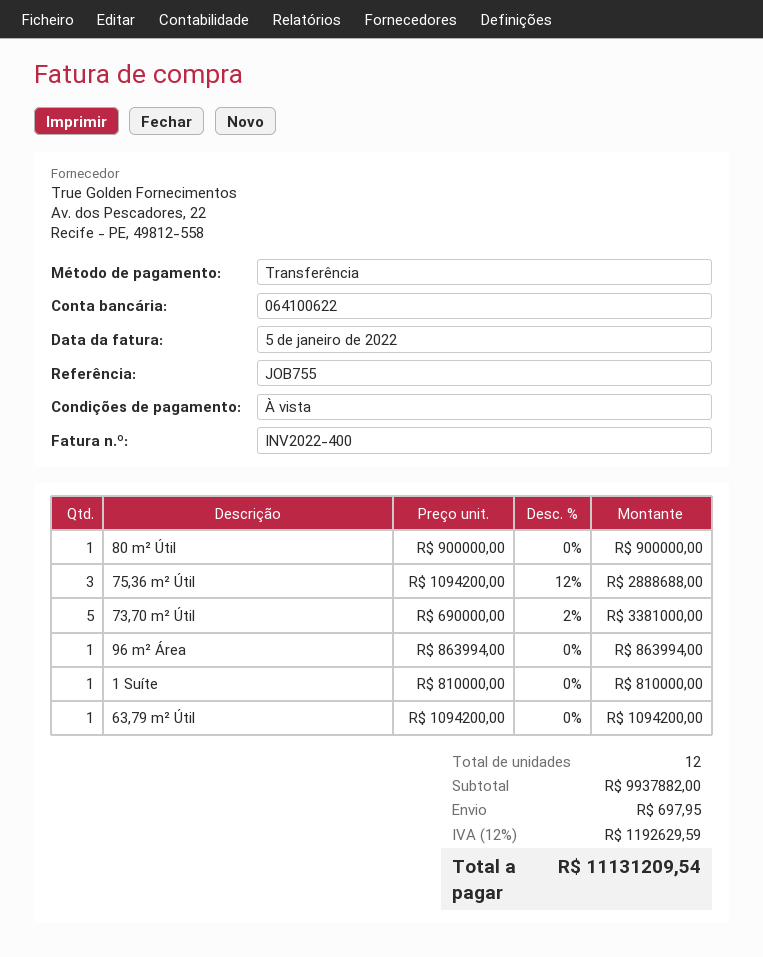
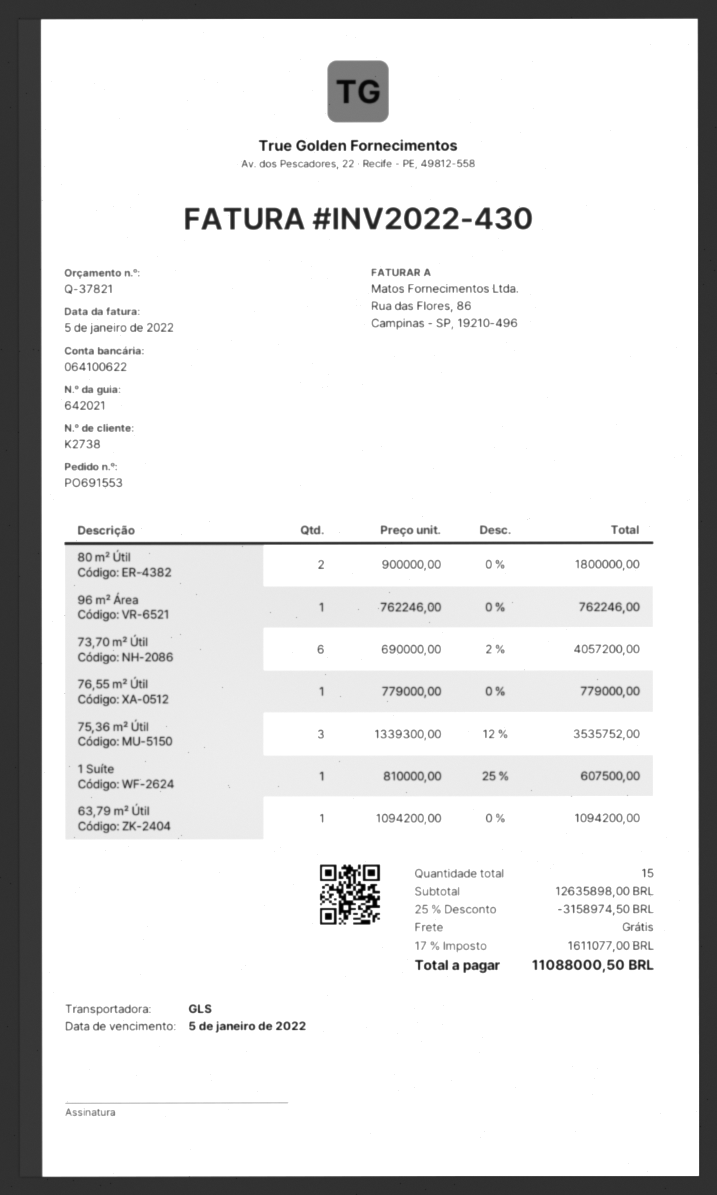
invoice number: INV2022-400 -> INV2022-430
80 m² Útil: 1 x 900000.00 = 900000.00 -> 2 x 900000.00 = 1800000.00
75,36 m² Útil: 3 x 1094200.00 - 12% = 2888688.00 -> 3 x 1339300.00 - 12% = 3535752.00
73,70 m² Útil: 5 x 690000.00 - 2% = 3381000.00 -> 6 x 690000.00 - 2% = 4057200.00
96 m² Área: 1 x 863994.00 = 863994.00 -> 1 x 762246.00 = 762246.00
1 Suíte: 1 x 810000.00 = 810000.00 -> 1 x 810000.00 - 25% = 607500.00
76,55 m² Útil: none -> 1 x 779000.00 = 779000.00
total quantity: 12 -> 15
subtotal: 9937882.00 -> 12635898.00
discount: none -> 25% = 3158974.50
shipping: 697.95 -> 0.00
tax: 12% = 1192629.59 -> 17% = 1611077.00
total: 11131209.54 -> 11088000.50

